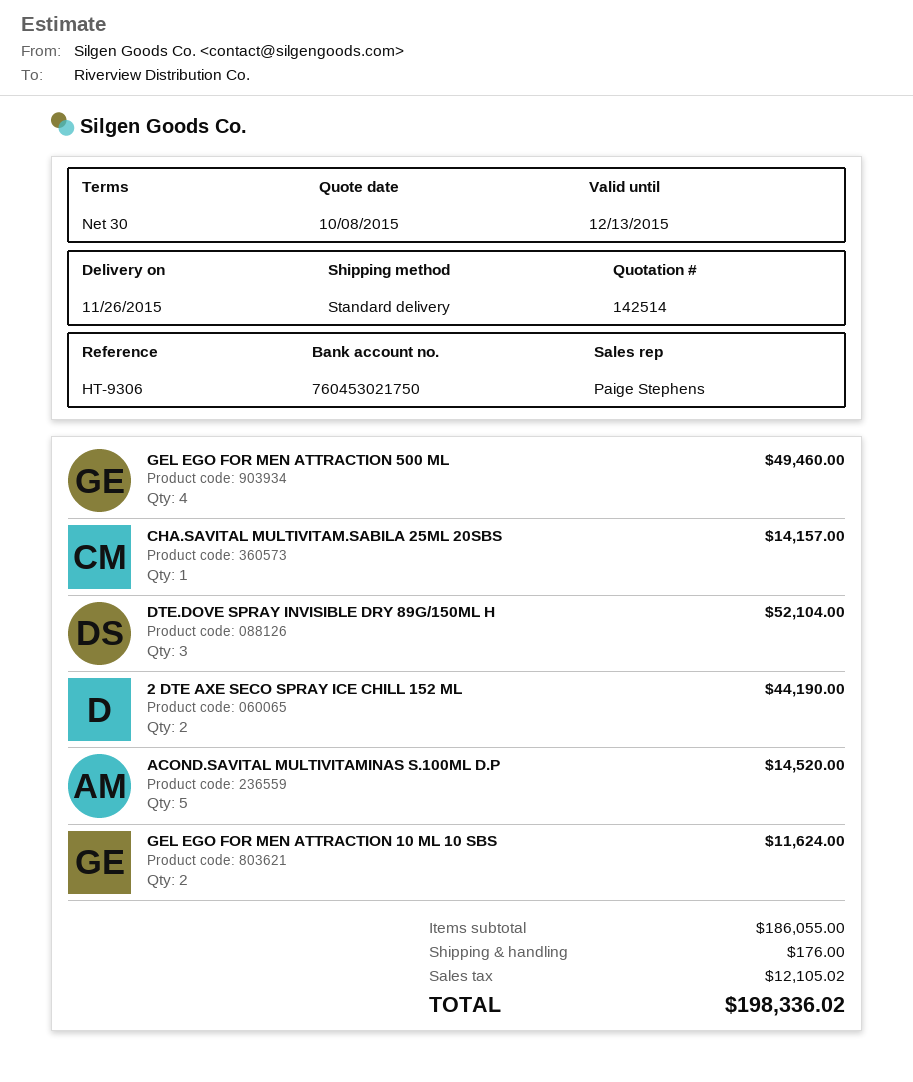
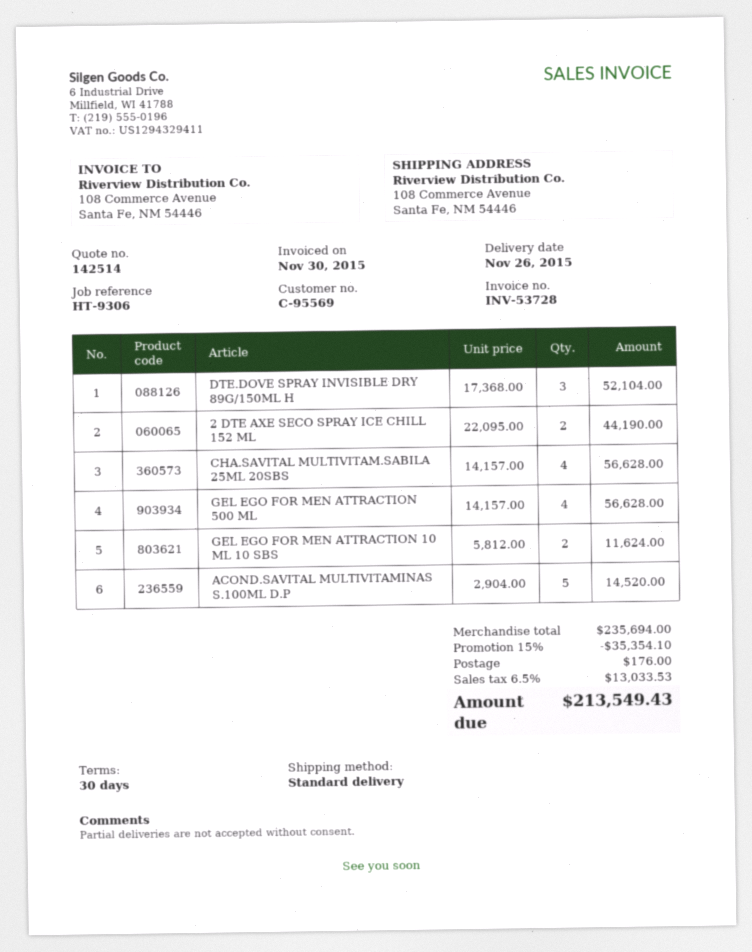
GEL EGO FOR MEN ATTRACTION 500 ML: 4 for 49460.00 -> 4 for 56628.00
CHA.SAVITAL MULTIVITAM.SABILA 25ML 20SBS: 1 for 14157.00 -> 4 for 56628.00
subtotal: 186055.00 -> 235694.00
discount: none -> 15% = 35354.10
tax: 12105.02 -> 13033.53
total: 198336.02 -> 213549.43

